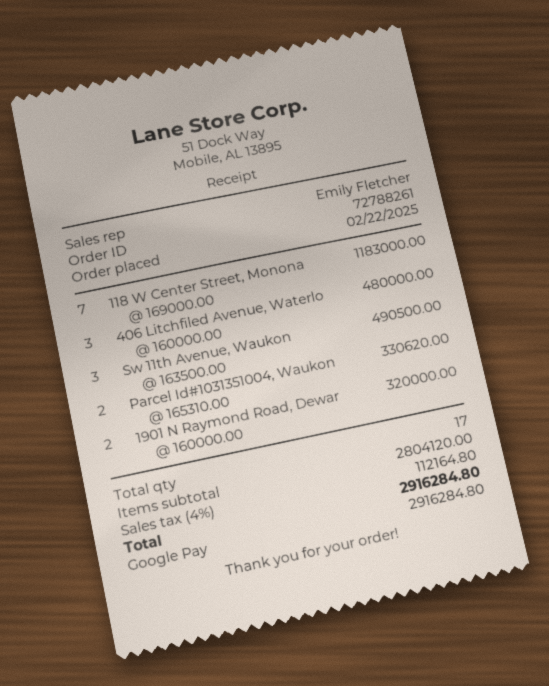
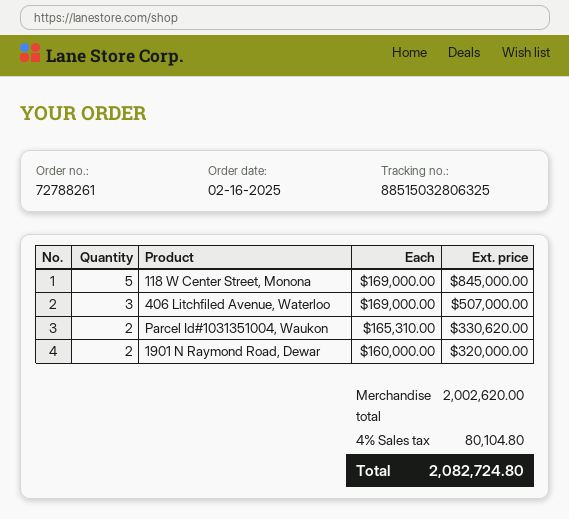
order date: 2025-02-22 -> 2025-02-16
118 W Center Street, Monona: 7 x 169000.00 = 1183000.00 -> 5 x 169000.00 = 845000.00
406 Litchfiled Avenue, Waterlo: 3 x 160000.00 = 480000.00 -> 3 x 169000.00 = 507000.00
Sw 11th Avenue, Waukon: 3 x 163500.00 = 490500.00 -> none
subtotal: 2804120.00 -> 2002620.00
tax: 4% = 112164.80 -> 4% = 80104.80
total: 2916284.80 -> 2082724.80

